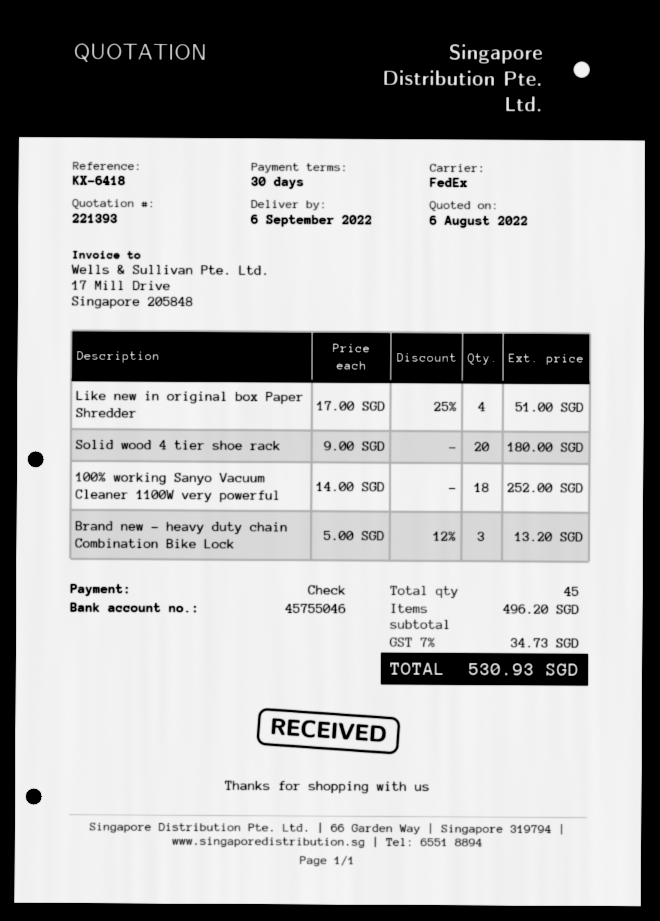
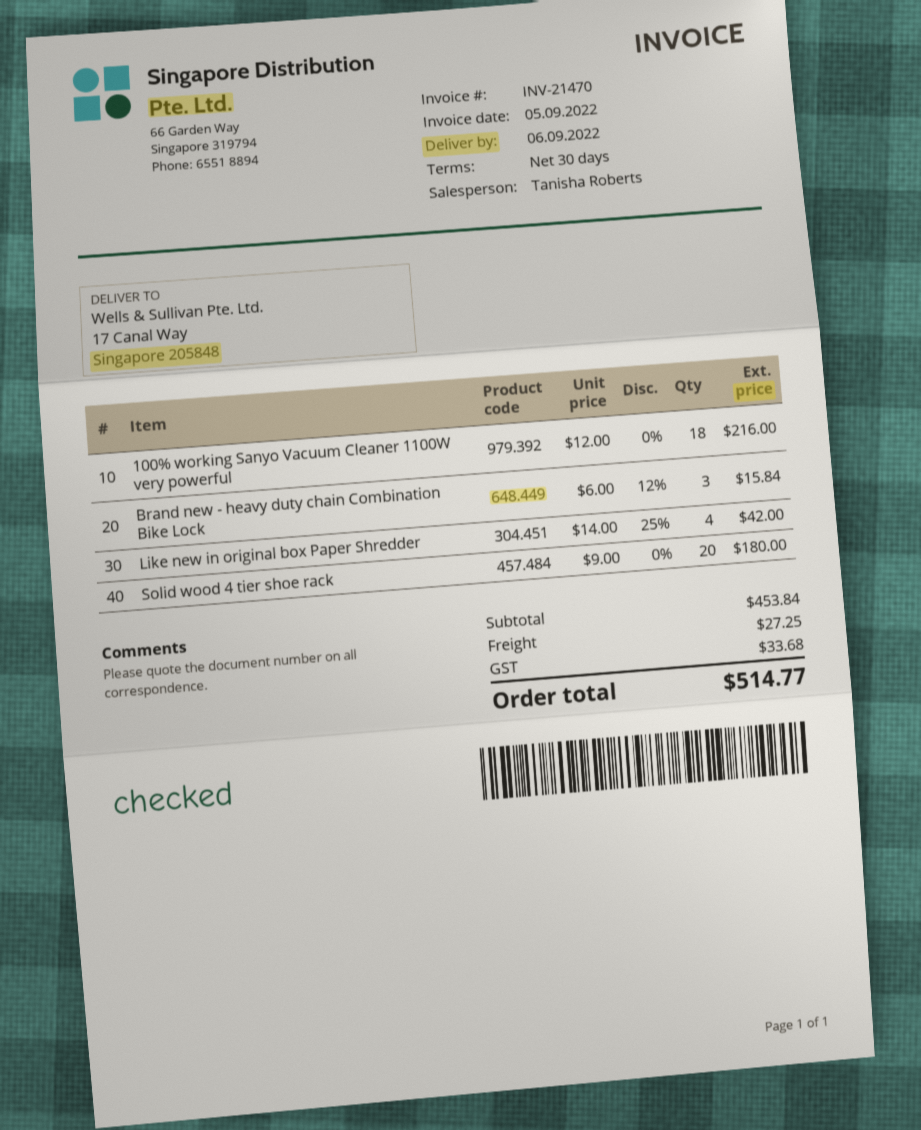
Like new in original box Paper Shredder: 4 x 17.00 - 25% = 51.00 -> 4 x 14.00 - 25% = 42.00
100% working Sanyo Vacuum Cleaner 1100W very powerful: 18 x 14.00 = 252.00 -> 18 x 12.00 = 216.00
Brand new - heavy duty chain Combination Bike Lock: 3 x 5.00 - 12% = 13.20 -> 3 x 6.00 - 12% = 15.84
subtotal: 496.20 -> 453.84
shipping: none -> 27.25
tax: 34.73 -> 33.68
total: 530.93 -> 514.77

